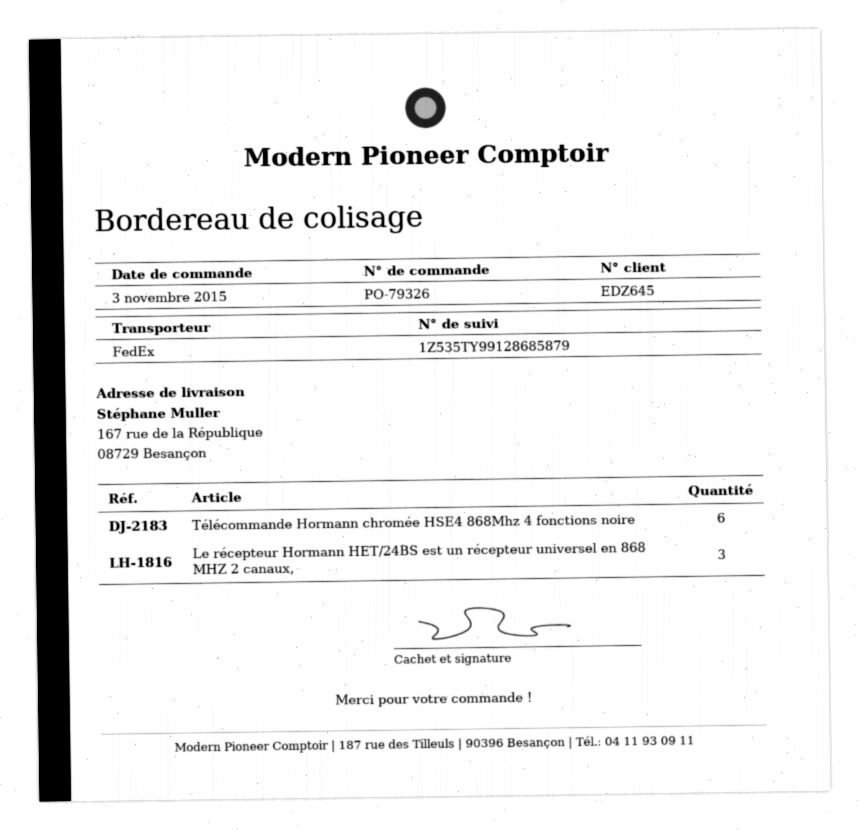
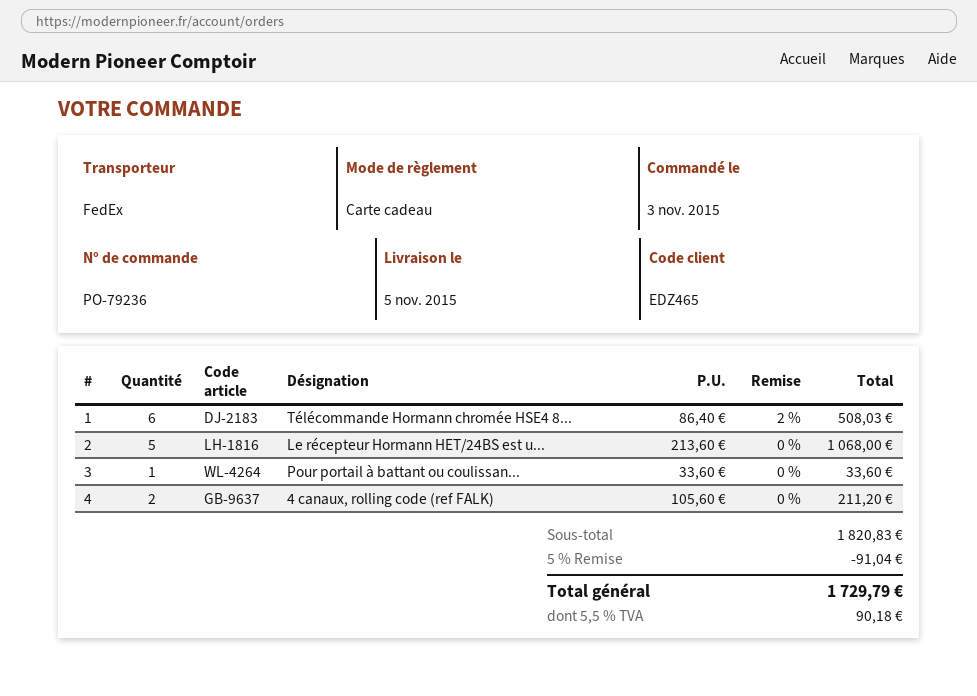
order number: PO-79326 -> PO-79236
customer number: EDZ645 -> EDZ465
Le récepteur Hormann HET/24BS est un récepteur universel en 868 MHZ 2 canaux,: 3 -> 5
Pour portail à battant ou coulissan...: none -> 1
4 canaux, rolling code (ref FALK): none -> 2

